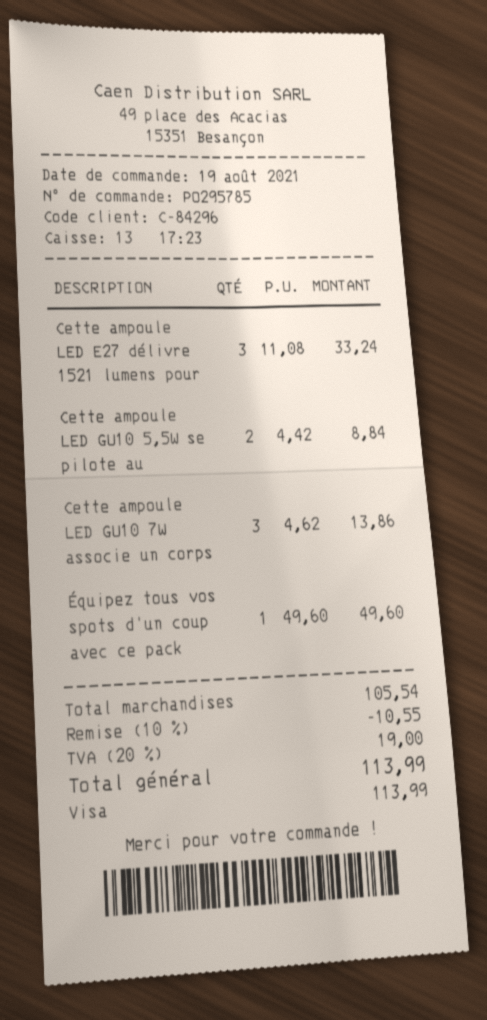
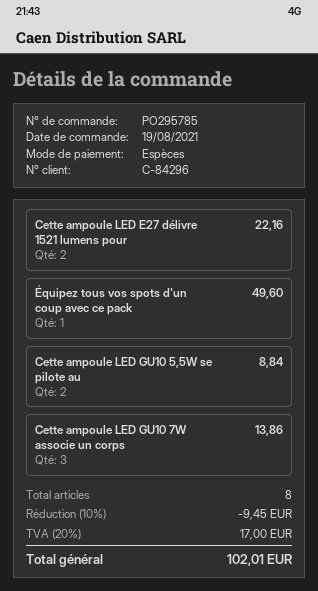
payment method: Visa -> cash
Cette ampoule LED E27 délivre 1521 lumens pour: 3 for 33.24 -> 2 for 22.16
discount: 10% = 10.55 -> 10% = 9.45
tax: 20% = 19.00 -> 20% = 17.00
total: 113.99 -> 102.01

